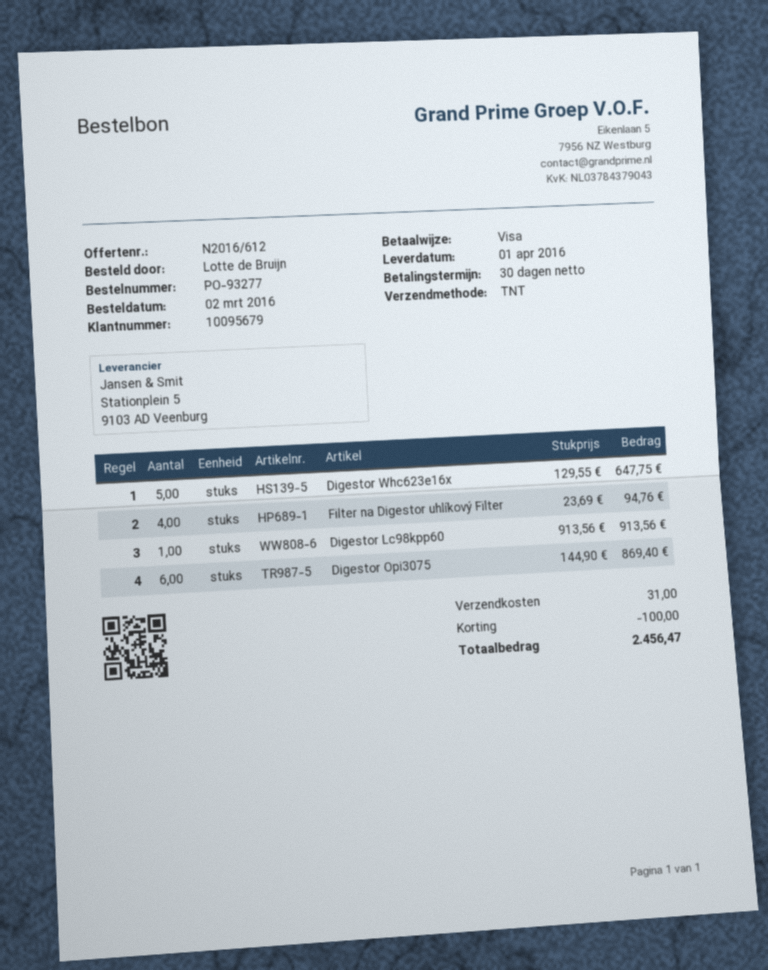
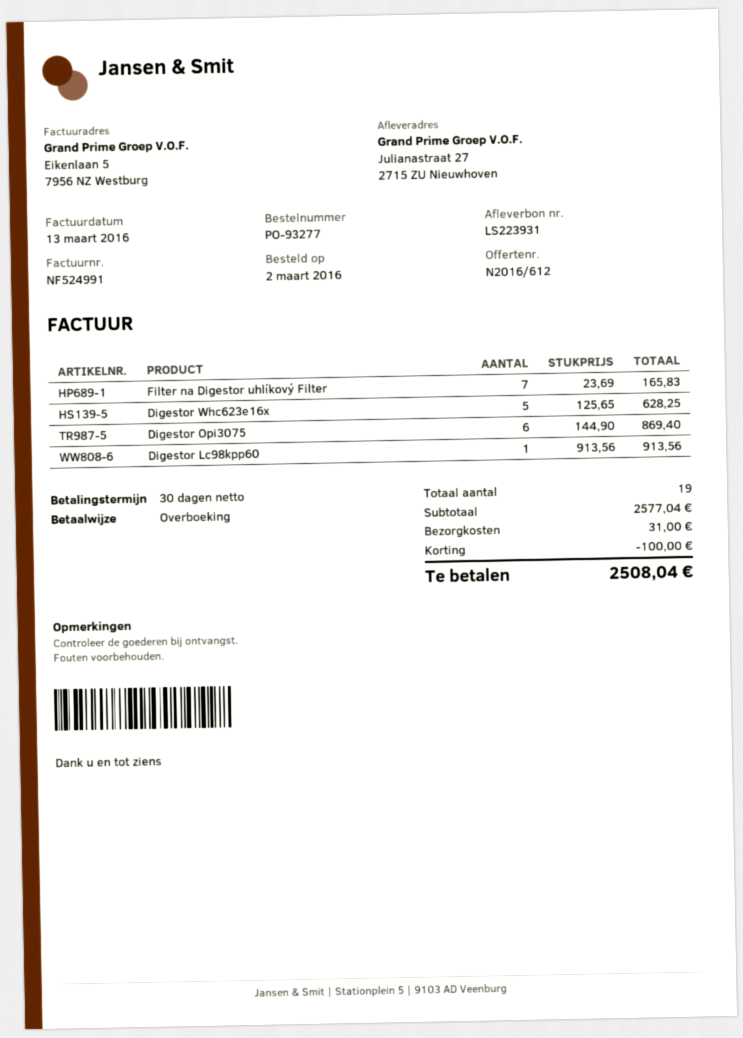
payment method: Visa -> bank transfer
Digestor Whc623e16x: 5 x 129.55 = 647.75 -> 5 x 125.65 = 628.25
Filter na Digestor uhlíkový Filter: 4 x 23.69 = 94.76 -> 7 x 23.69 = 165.83
total: 2456.47 -> 2508.04

